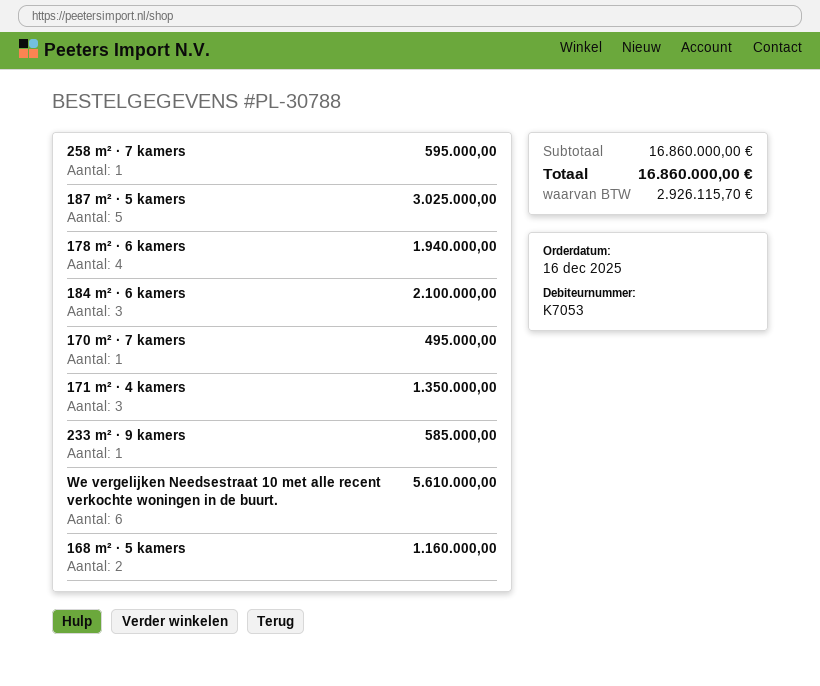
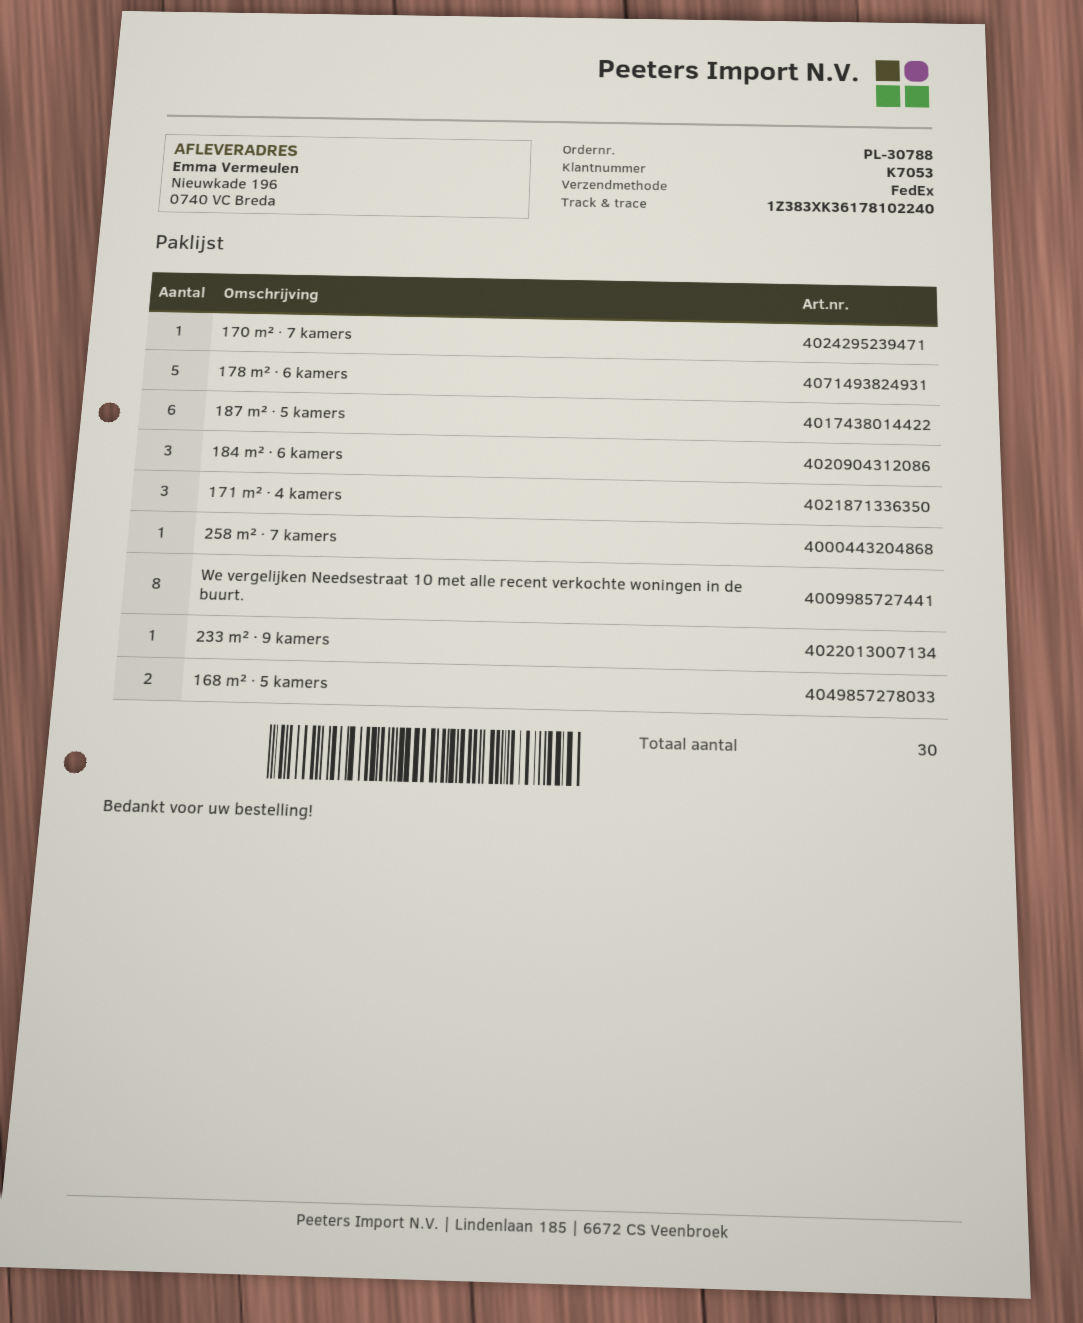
187 m² · 5 kamers: 5 -> 6
178 m² · 6 kamers: 4 -> 5
We vergelijken Needsestraat 10 met alle recent verkochte woningen in de buurt.: 6 -> 8

